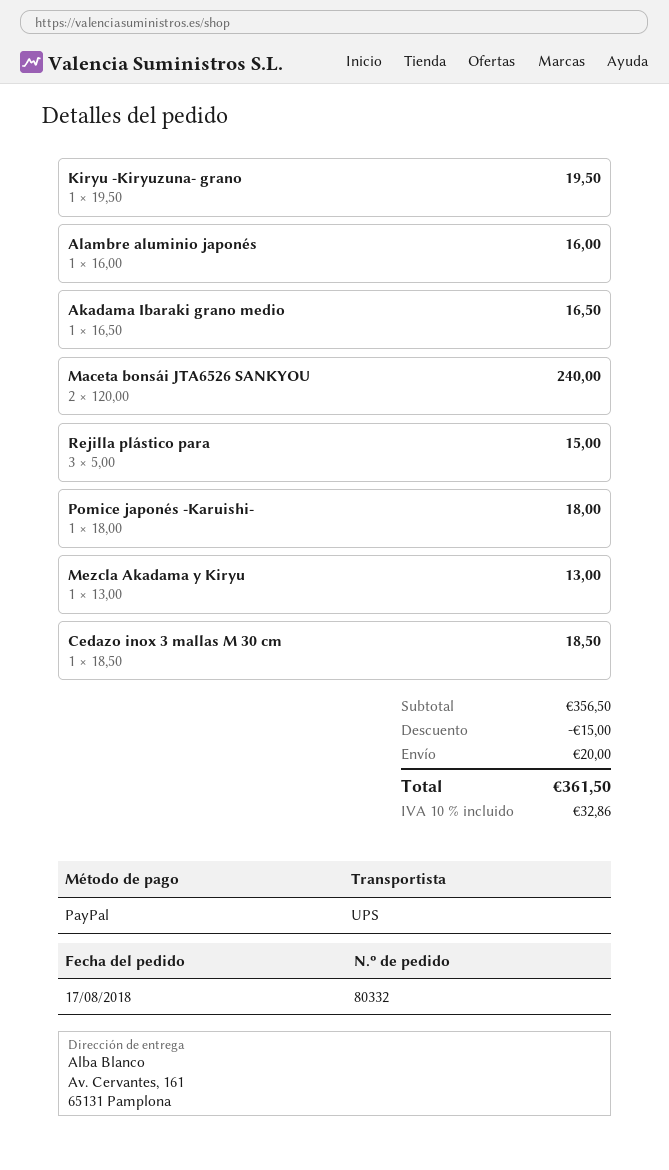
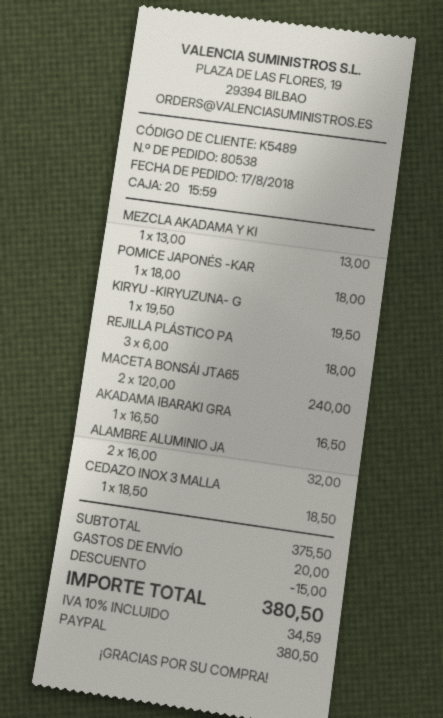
order number: 80332 -> 80538
Alambre aluminio japonés: 1 x 16.00 = 16.00 -> 2 x 16.00 = 32.00
Rejilla plástico para: 3 x 5.00 = 15.00 -> 3 x 6.00 = 18.00
subtotal: 356.50 -> 375.50
tax: 10% = 32.86 -> 10% = 34.59
total: 361.50 -> 380.50

